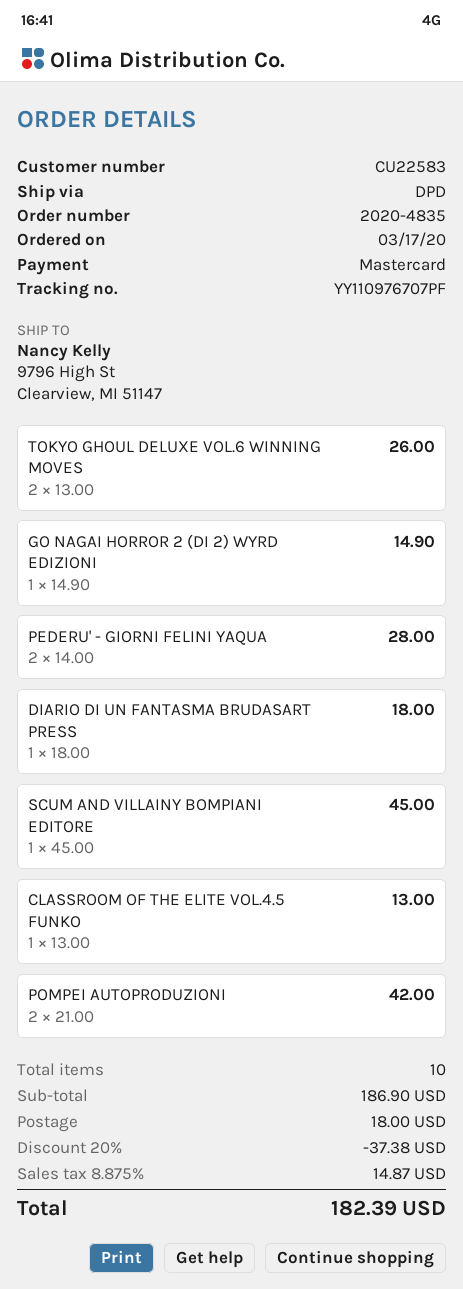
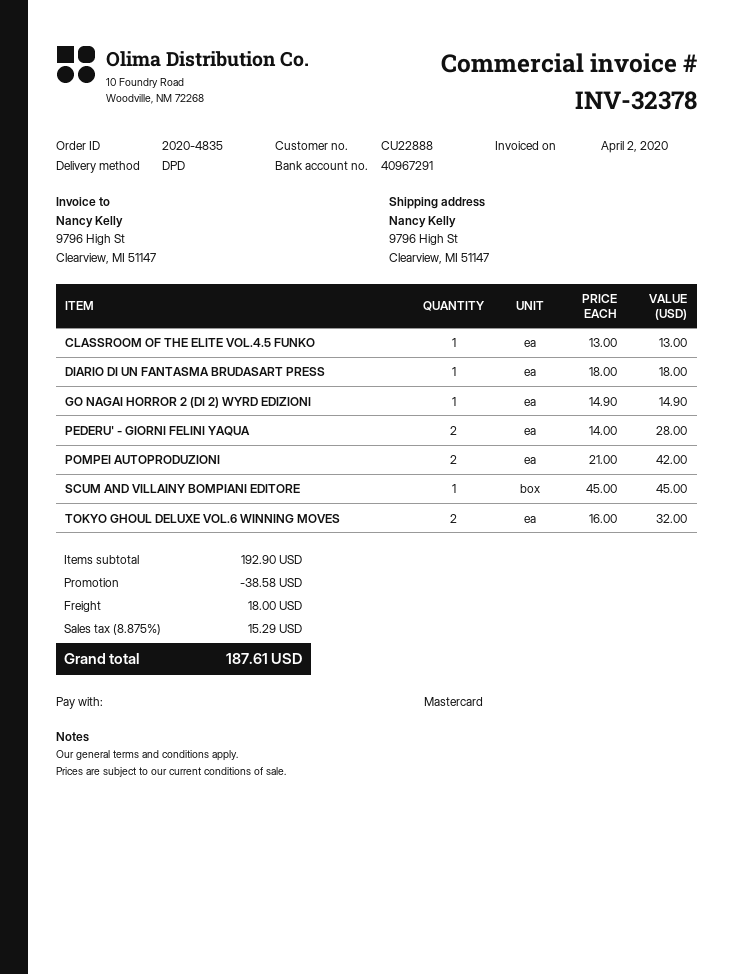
customer number: CU22583 -> CU22888
TOKYO GHOUL DELUXE VOL.6 WINNING MOVES: 2 x 13.00 = 26.00 -> 2 x 16.00 = 32.00
subtotal: 186.90 -> 192.90
discount: 37.38 -> 38.58
tax: 8.875% = 14.87 -> 8.875% = 15.29
total: 182.39 -> 187.61

